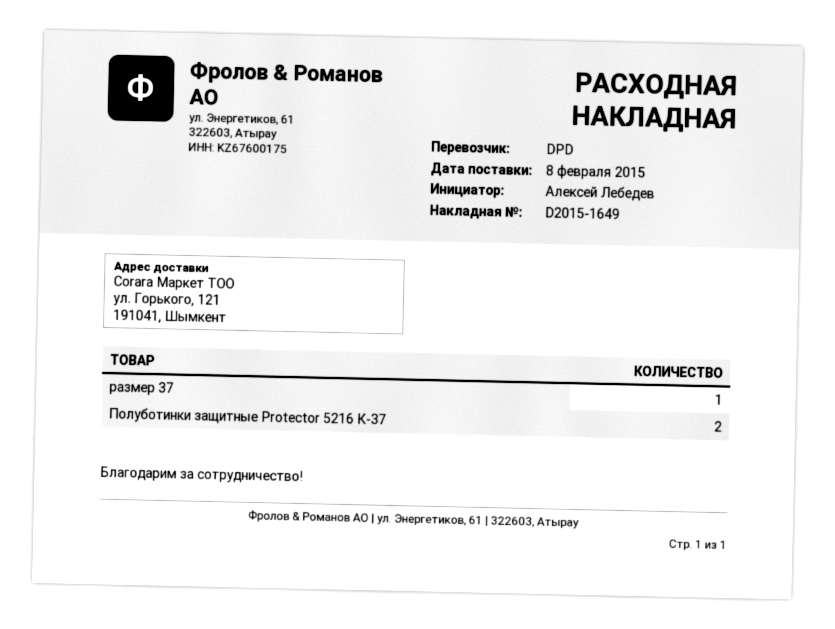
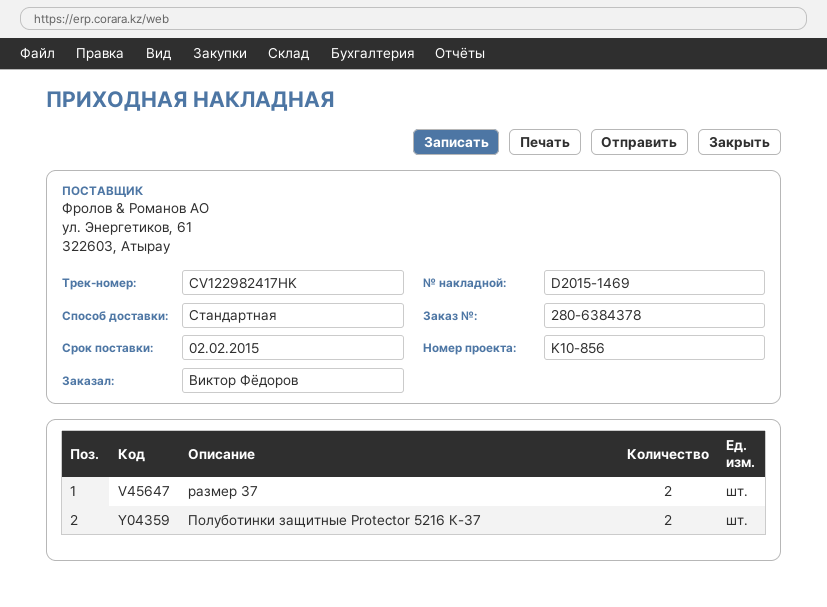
delivery note number: D2015-1649 -> D2015-1469
delivery date: 2015-02-08 -> 2015-02-02
ordered by: Алексей Лебедев -> Виктор Фёдоров
shipping method: DPD -> standard
размер 37: 1 -> 2

